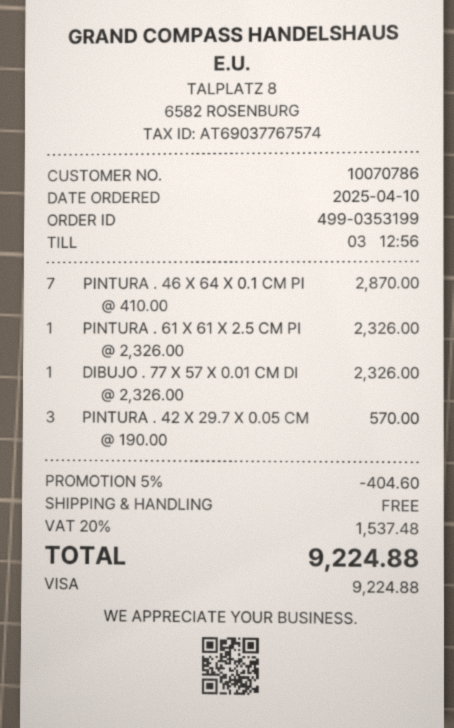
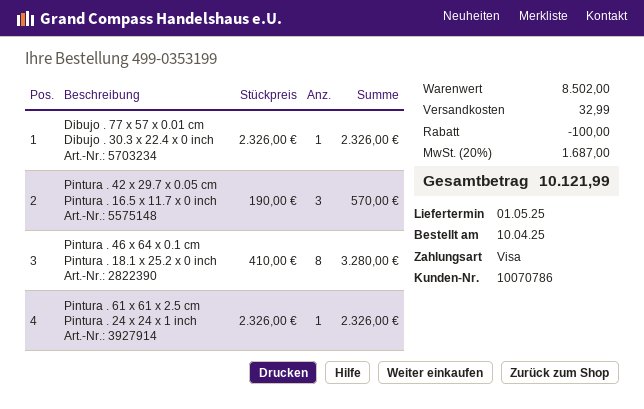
PINTURA . 46 X 64 X 0.1 CM PI: 7 x 410.00 = 2870.00 -> 8 x 410.00 = 3280.00
discount: 404.60 -> 100.00
shipping: 0.00 -> 32.99
tax: 20% = 1537.48 -> 20% = 1687.00
total: 9224.88 -> 10121.99

